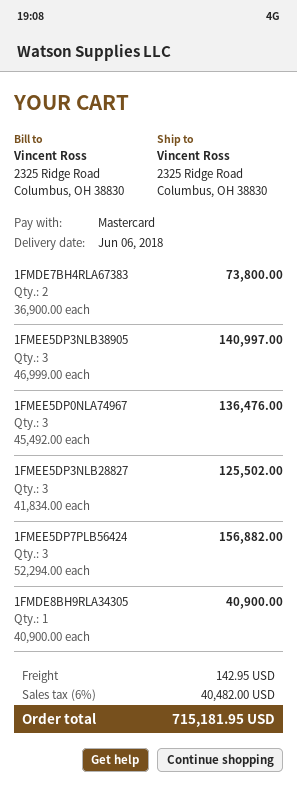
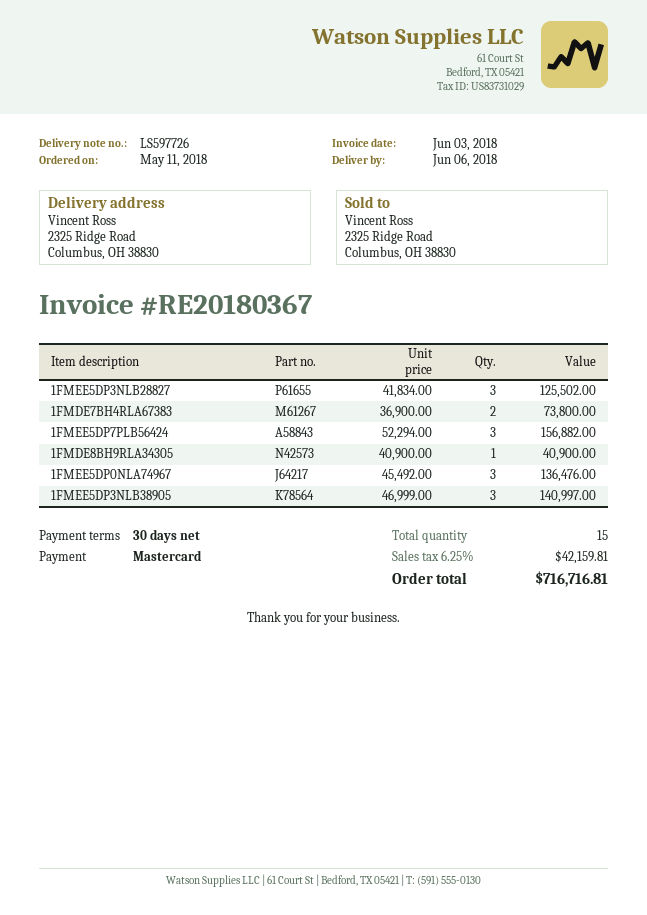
shipping: 142.95 -> none
tax: 6% = 40482.00 -> 6.25% = 42159.81
total: 715181.95 -> 716716.81

